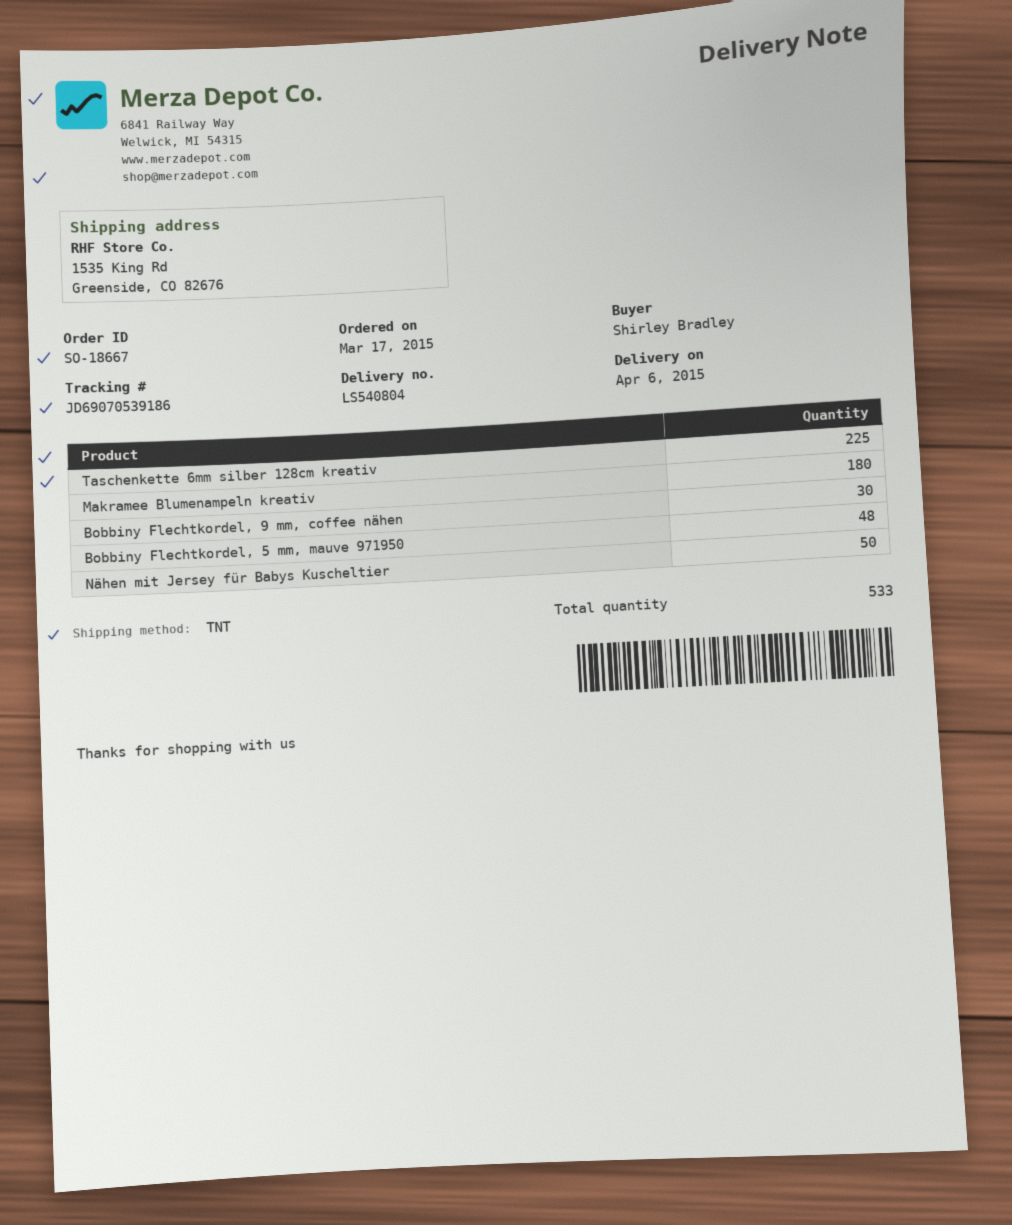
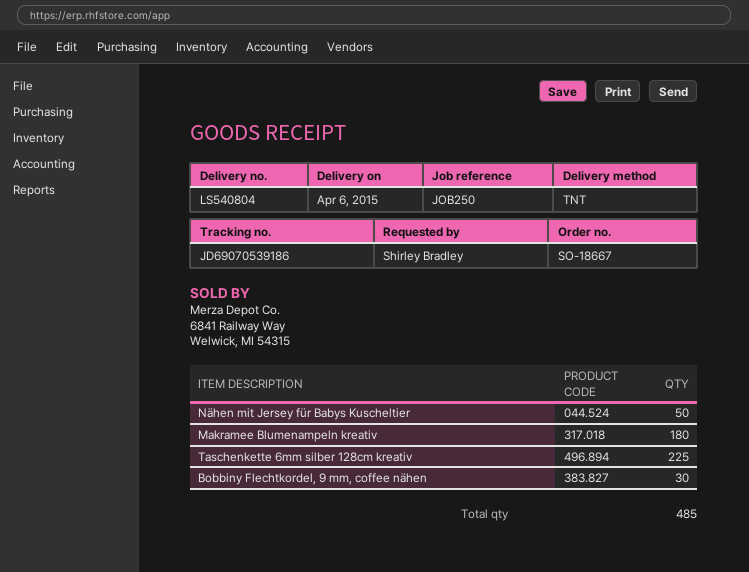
Bobbiny Flechtkordel, 5 mm, mauve 971950: 48 -> none
total quantity: 533 -> 485

